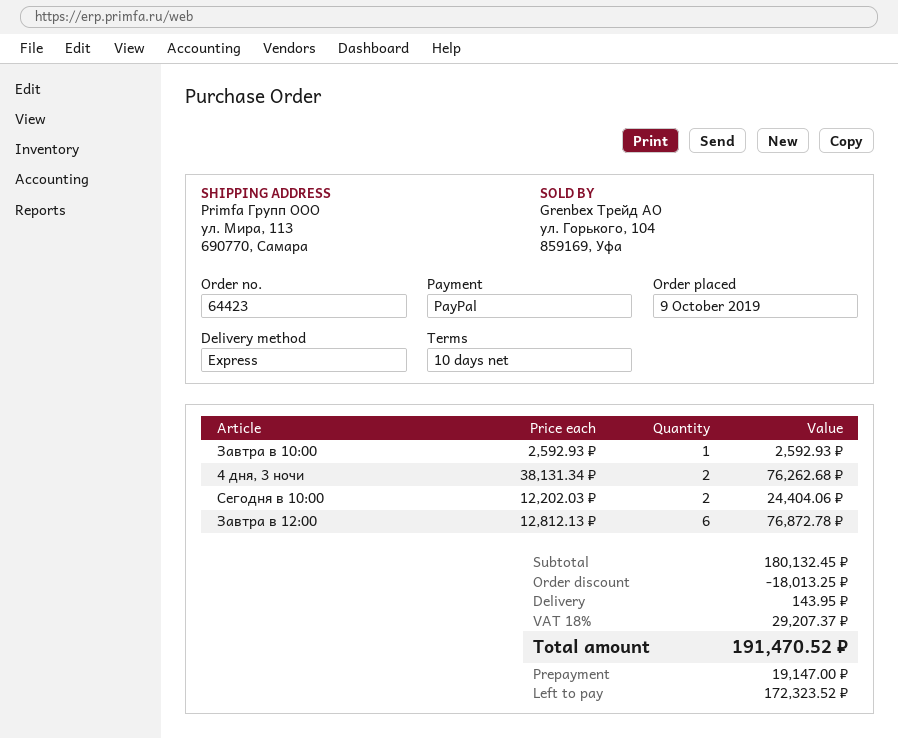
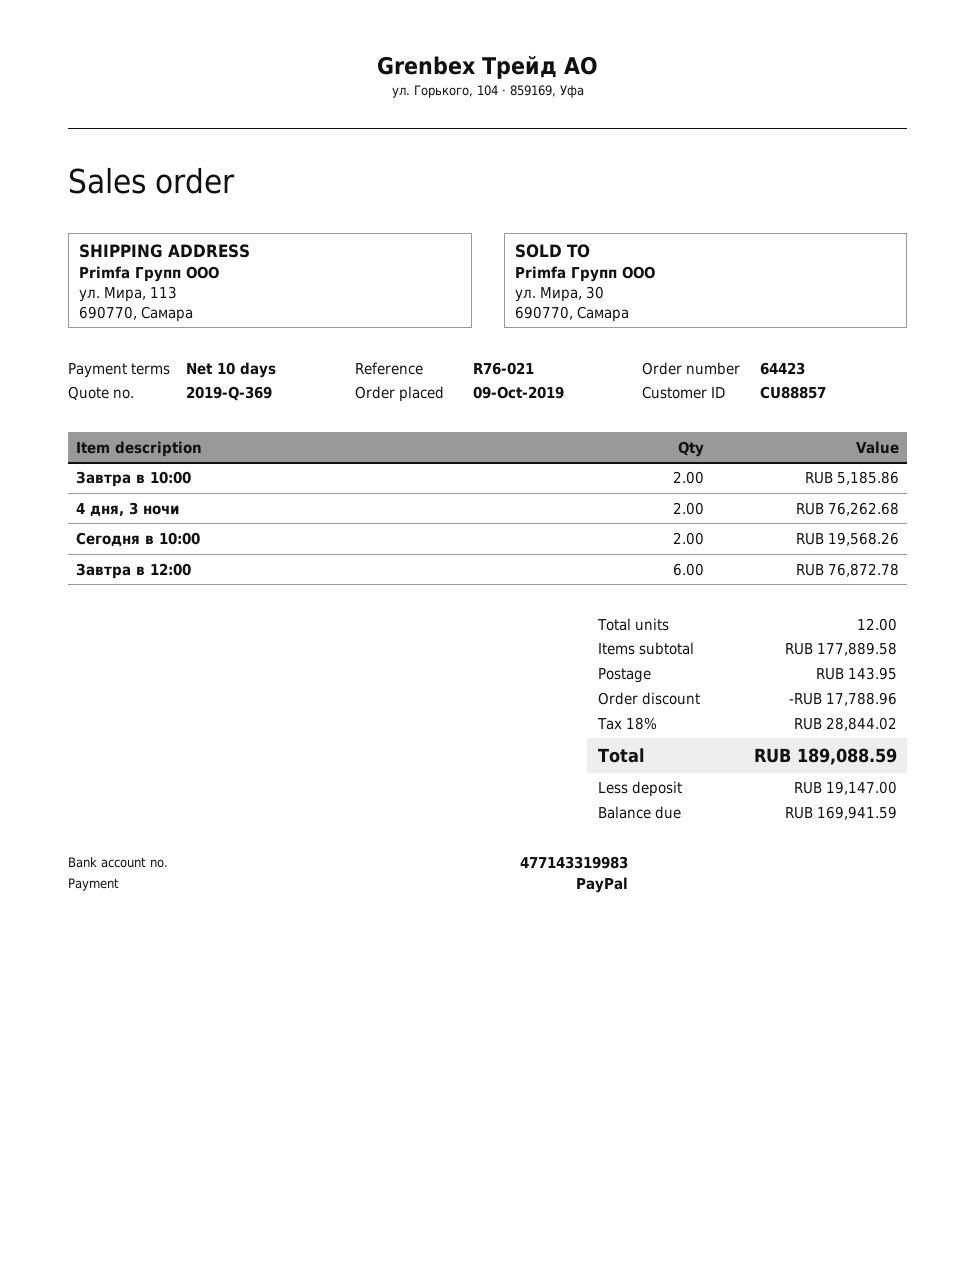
Завтра в 10:00: 1 for 2592.93 -> 2 for 5185.86
Сегодня в 10:00: 2 for 24404.06 -> 2 for 19568.26
subtotal: 180132.45 -> 177889.58
discount: 18013.25 -> 17788.96
tax: 18% = 29207.37 -> 18% = 28844.02
total: 191470.52 -> 189088.59
balance: 172323.52 -> 169941.59

